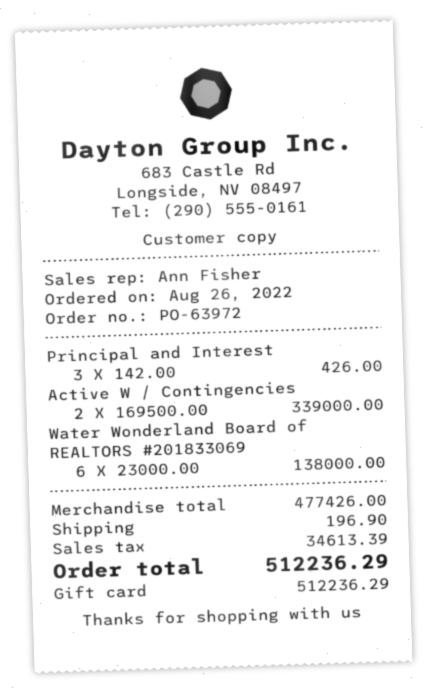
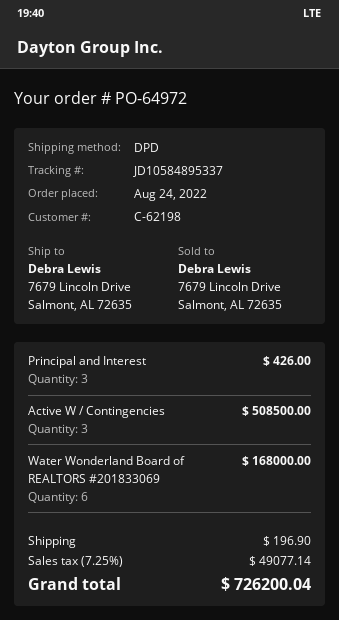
order number: PO-63972 -> PO-64972
order date: 2022-08-26 -> 2022-08-24
Active W / Contingencies: 2 for 339000.00 -> 3 for 508500.00
Water Wonderland Board of REALTORS #201833069: 6 for 138000.00 -> 6 for 168000.00
tax: 34613.39 -> 49077.14
total: 512236.29 -> 726200.04

